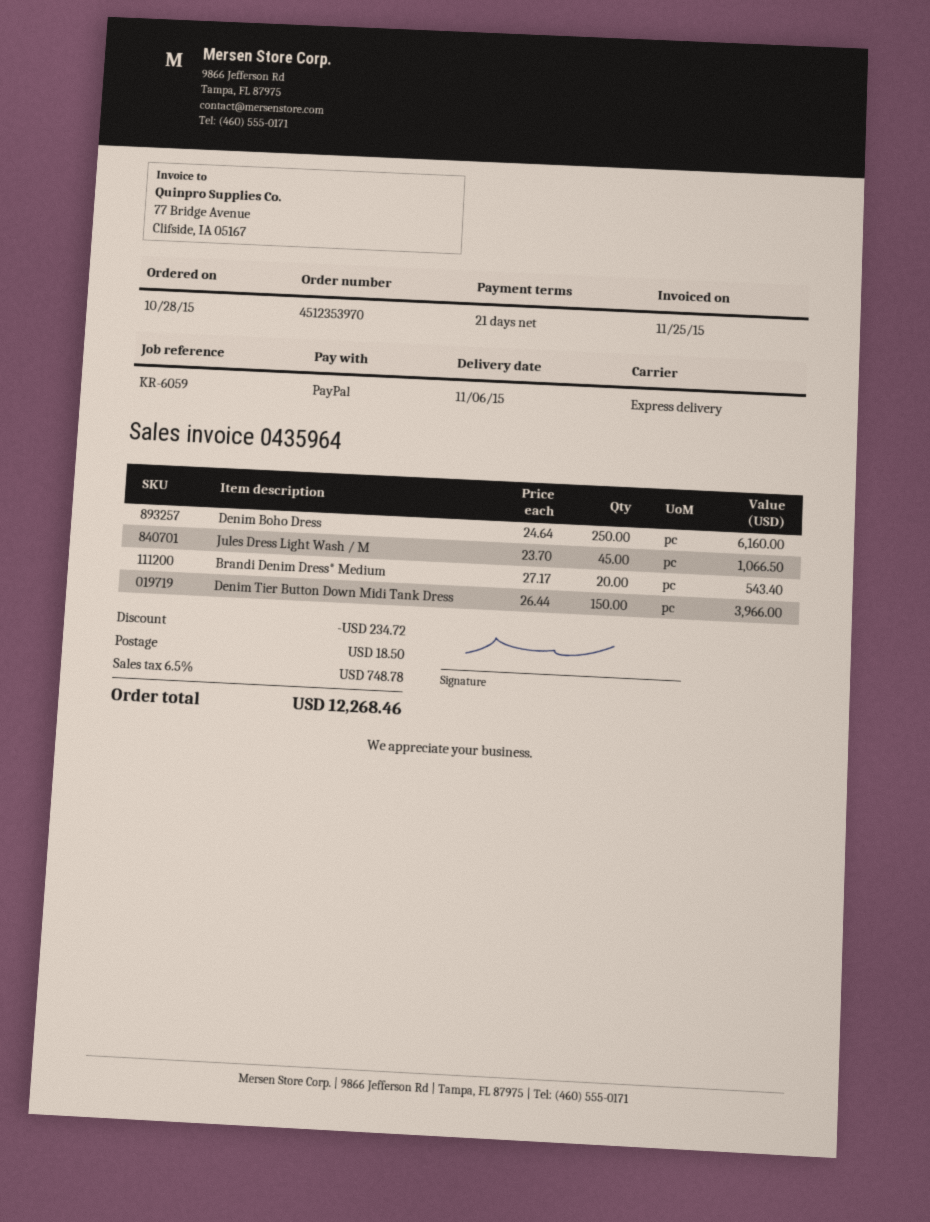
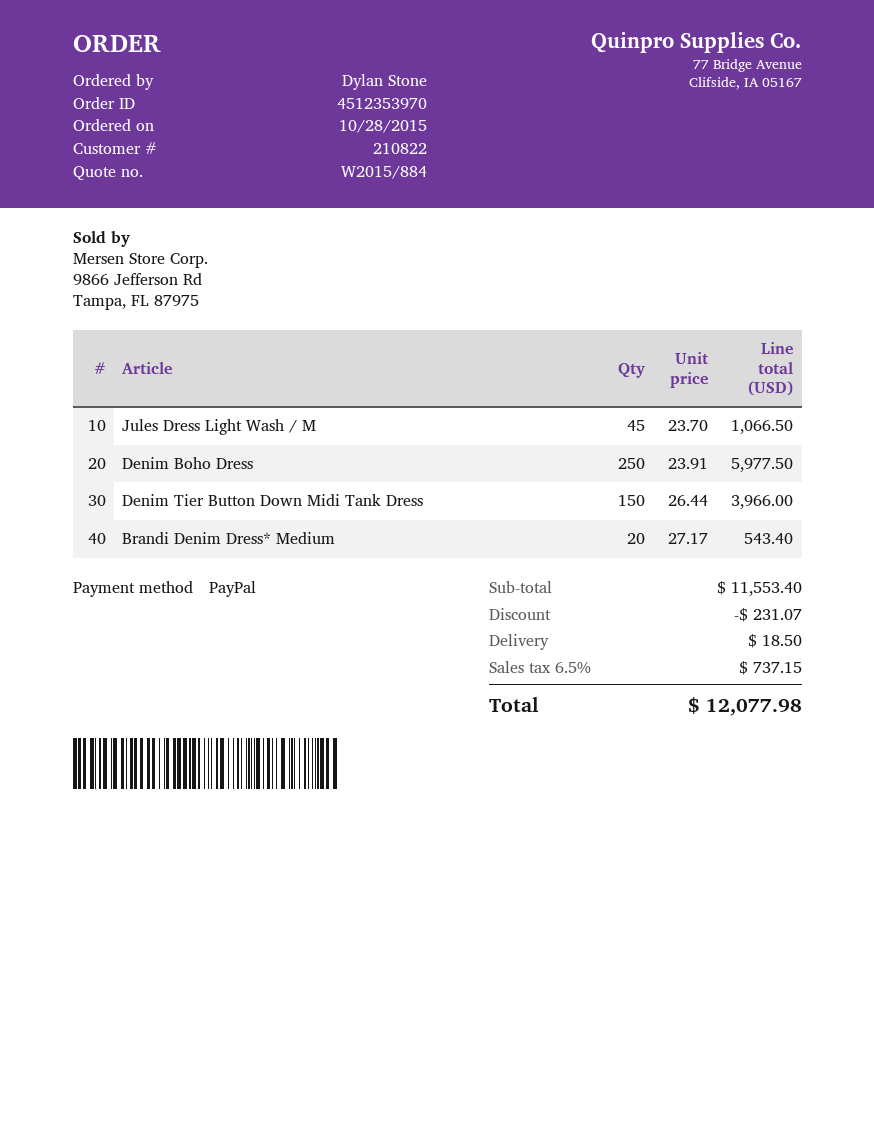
Denim Boho Dress: 250 x 24.64 = 6160.00 -> 250 x 23.91 = 5977.50
discount: 234.72 -> 231.07
tax: 6.5% = 748.78 -> 6.5% = 737.15
total: 12268.46 -> 12077.98

